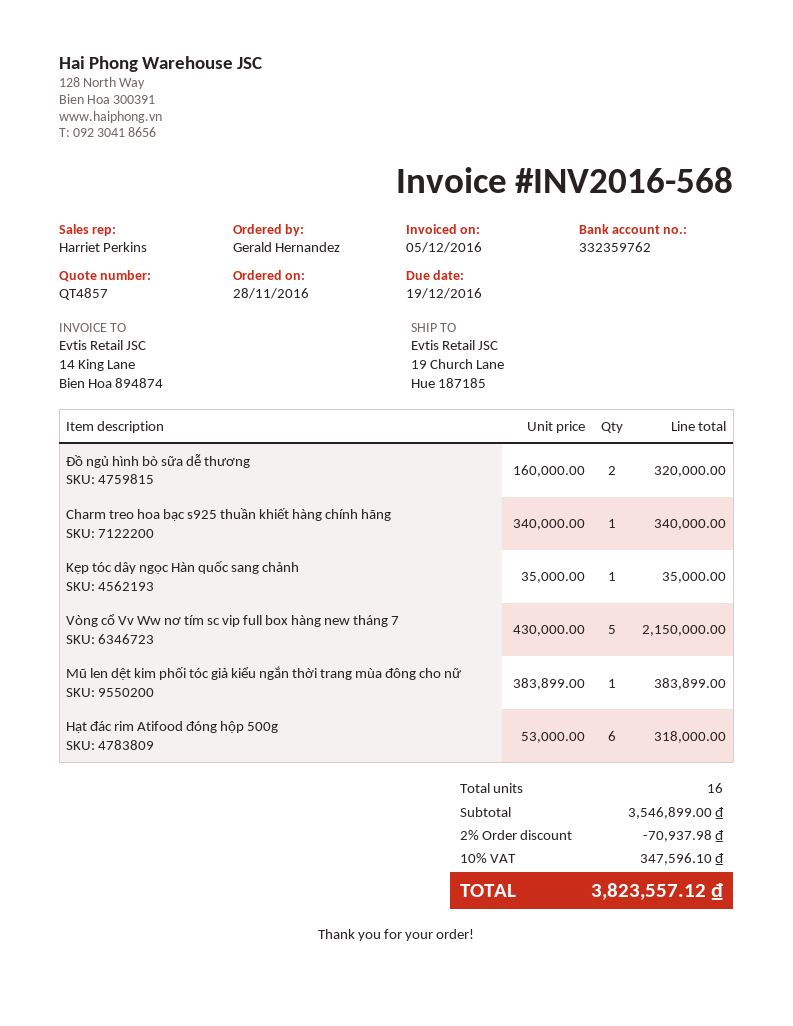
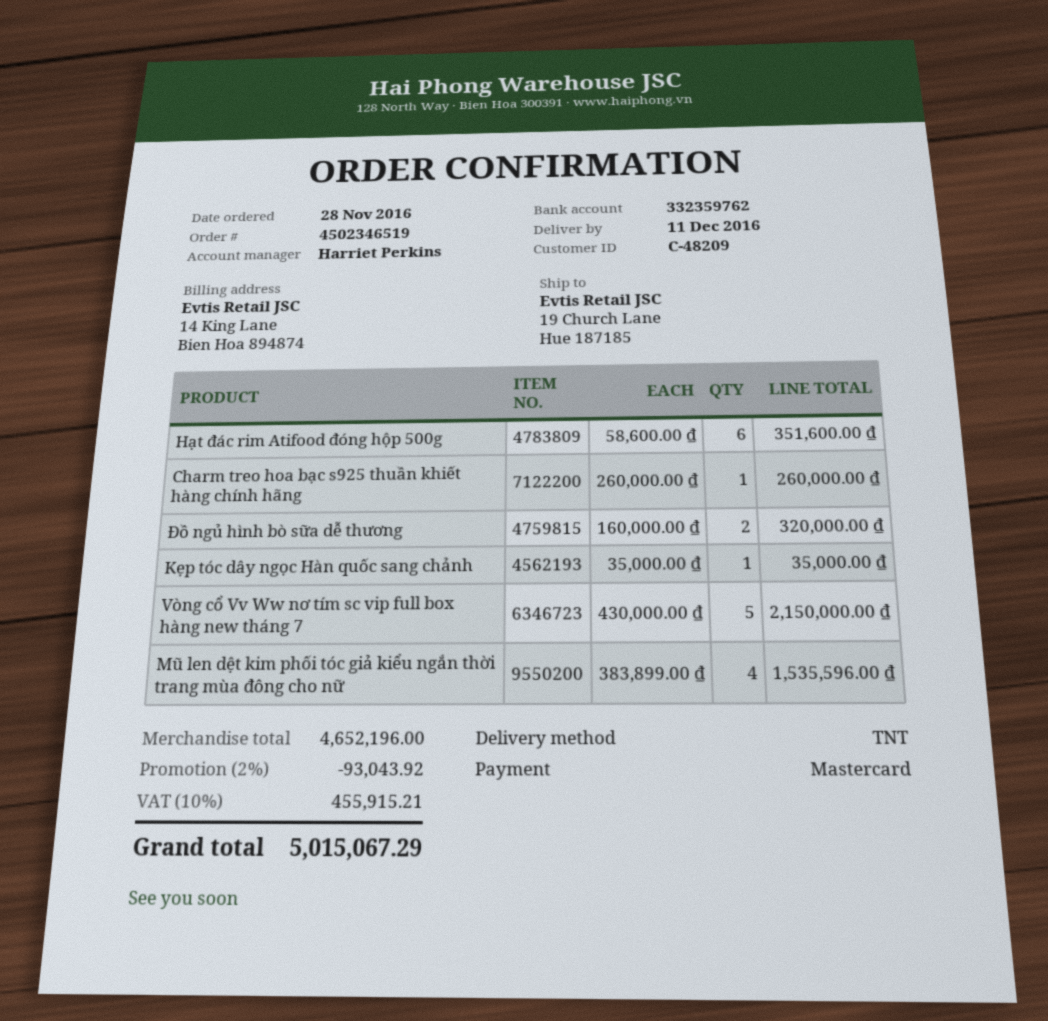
Charm treo hoa bạc s925 thuần khiết hàng chính hãng: 1 x 340000.00 = 340000.00 -> 1 x 260000.00 = 260000.00
Mũ len dệt kim phối tóc giả kiểu ngắn thời trang mùa đông cho nữ: 1 x 383899.00 = 383899.00 -> 4 x 383899.00 = 1535596.00
Hạt đác rim Atifood đóng hộp 500g: 6 x 53000.00 = 318000.00 -> 6 x 58600.00 = 351600.00
subtotal: 3546899.00 -> 4652196.00
discount: 2% = 70937.98 -> 2% = 93043.92
tax: 10% = 347596.10 -> 10% = 455915.21
total: 3823557.12 -> 5015067.29

